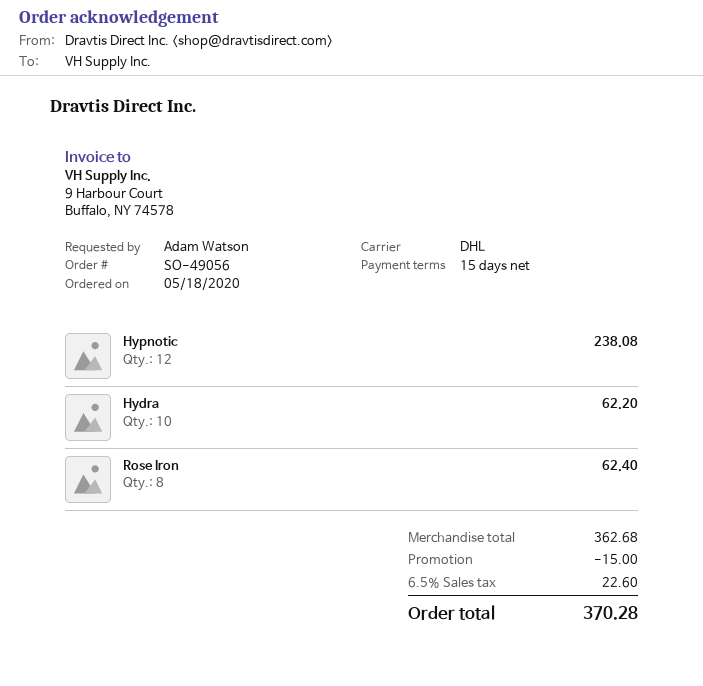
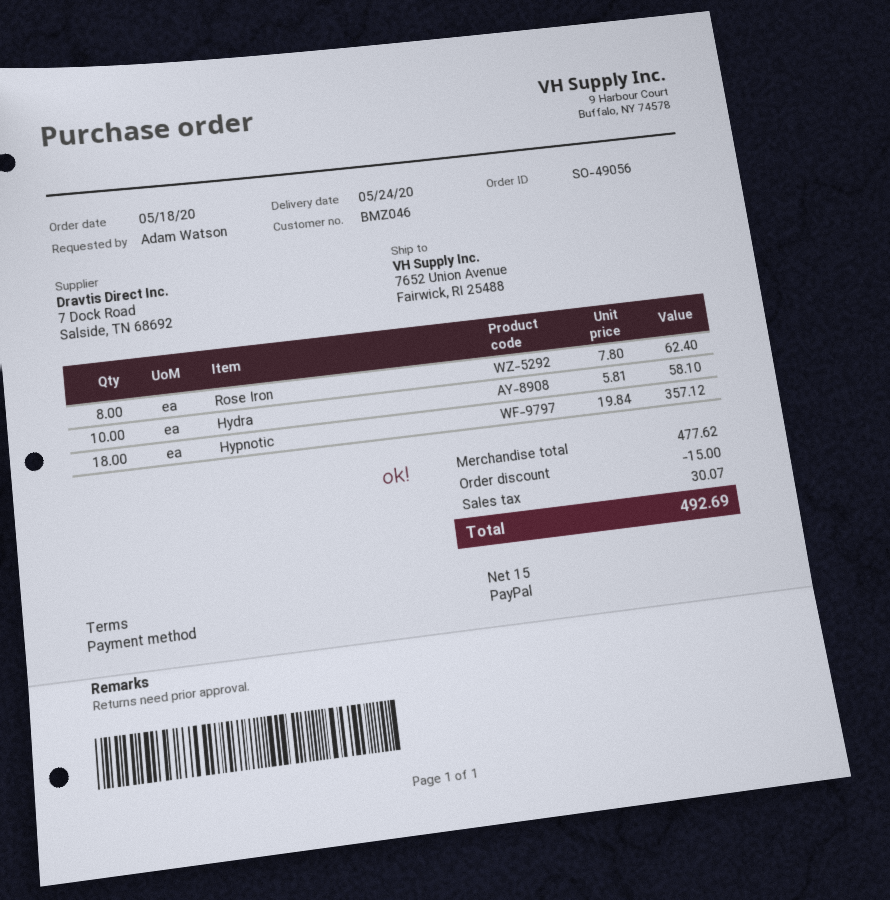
Hypnotic: 12 for 238.08 -> 18 for 357.12
Hydra: 10 for 62.20 -> 10 for 58.10
subtotal: 362.68 -> 477.62
tax: 22.60 -> 30.07
total: 370.28 -> 492.69

